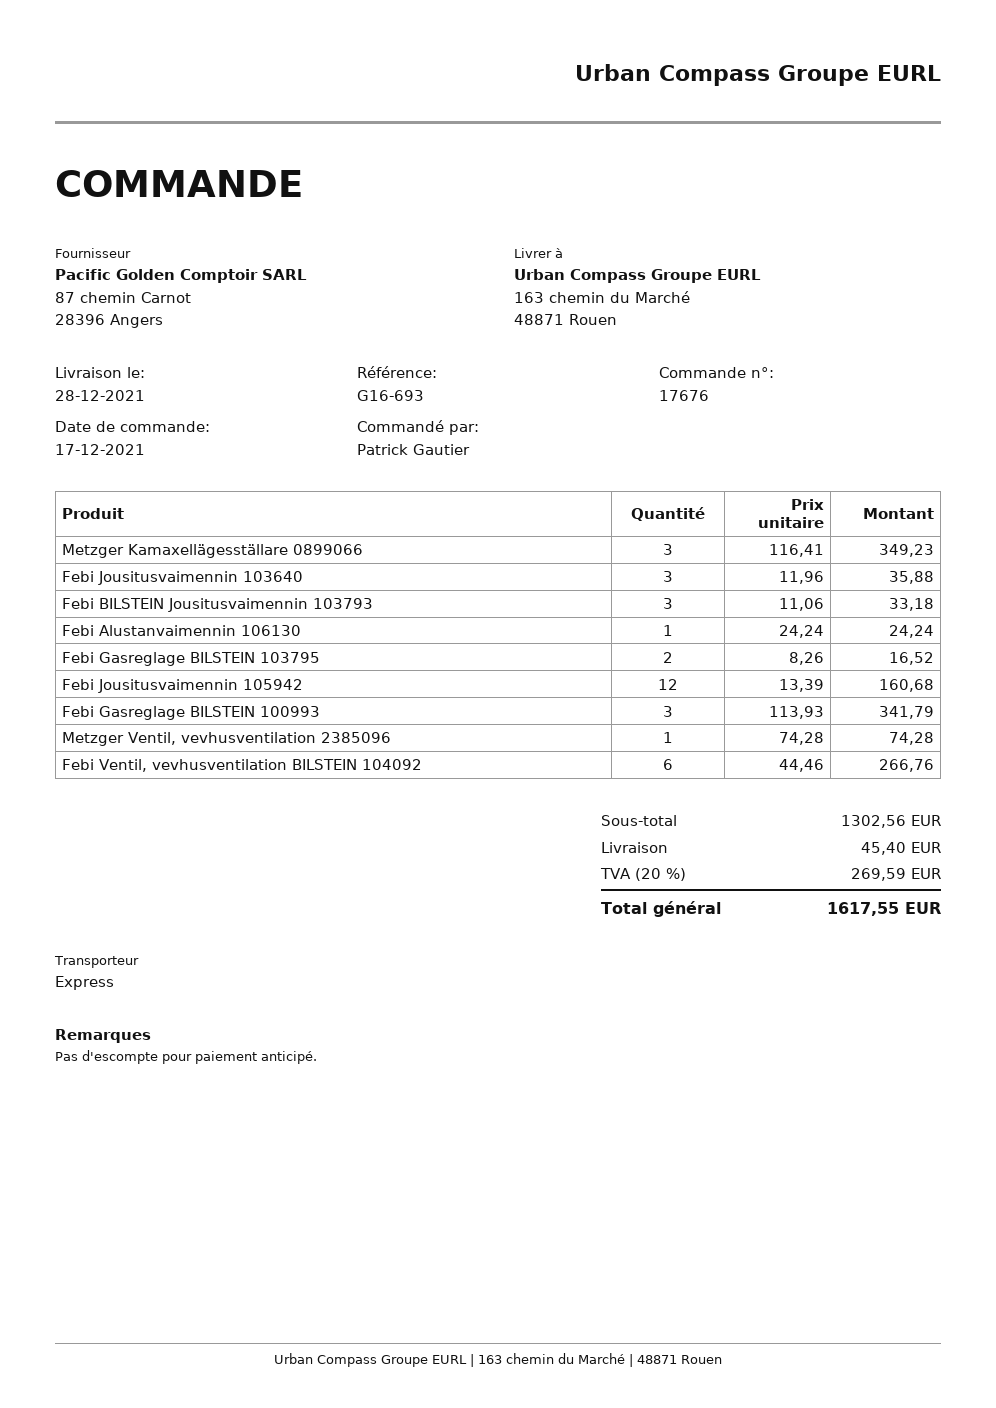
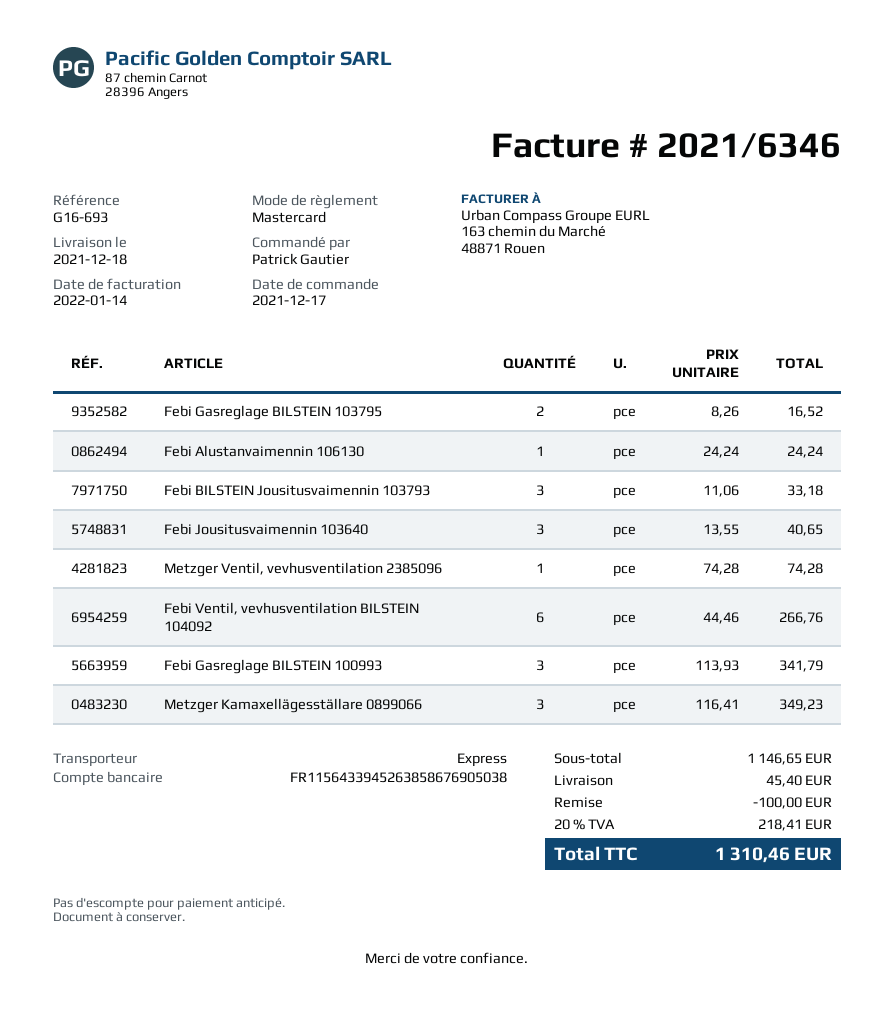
delivery date: 2021-12-28 -> 2021-12-18
Febi Jousitusvaimennin 103640: 3 x 11.96 = 35.88 -> 3 x 13.55 = 40.65
Febi Jousitusvaimennin 105942: 12 x 13.39 = 160.68 -> none
subtotal: 1302.56 -> 1146.65
discount: none -> 100.00
tax: 20% = 269.59 -> 20% = 218.41
total: 1617.55 -> 1310.46

